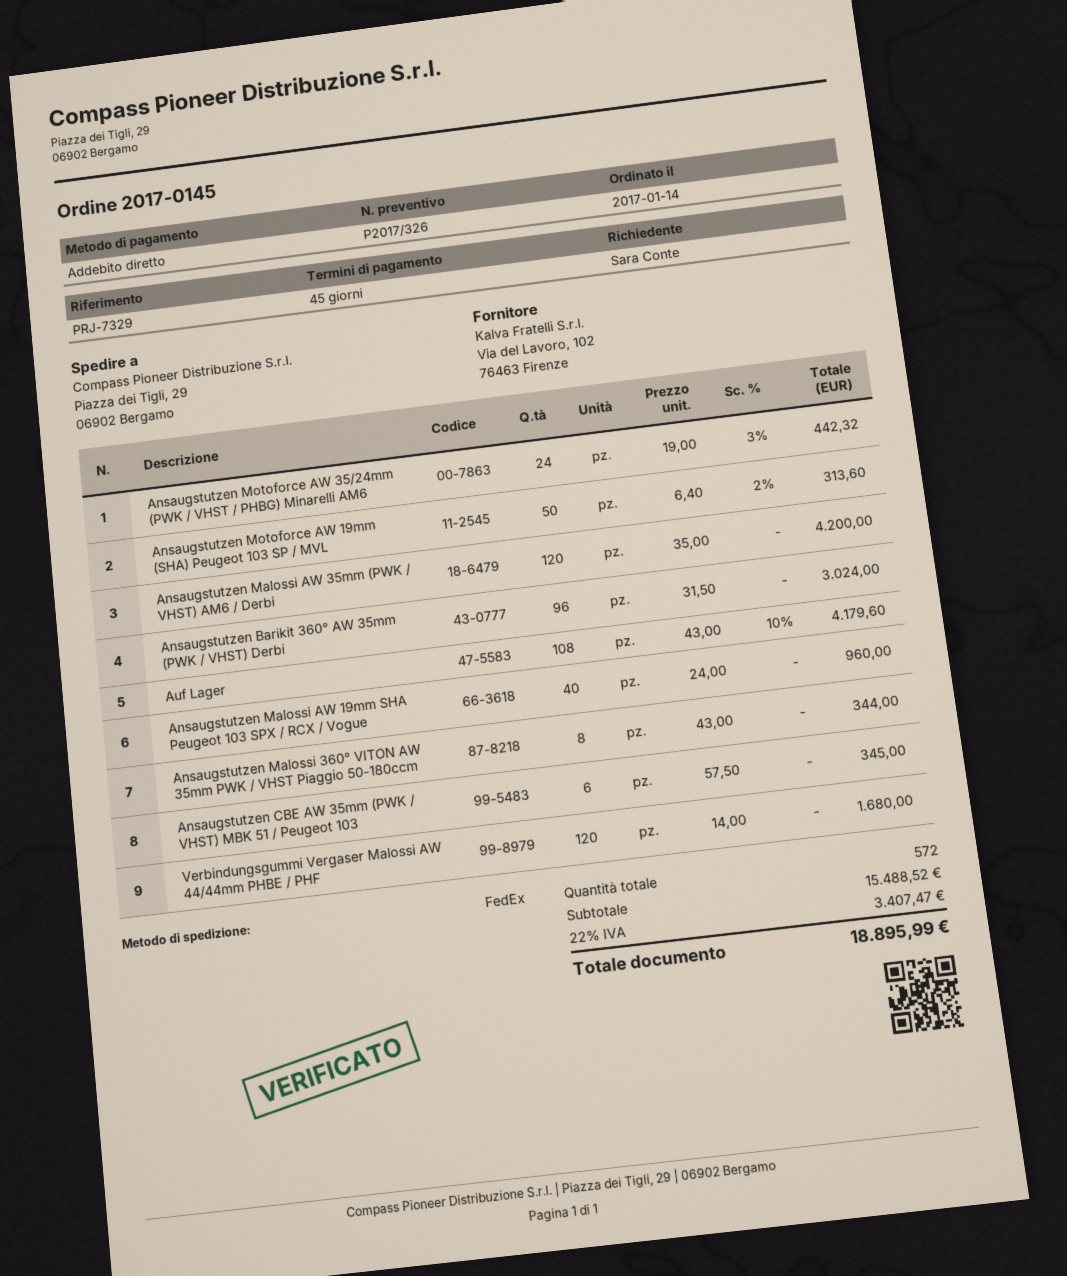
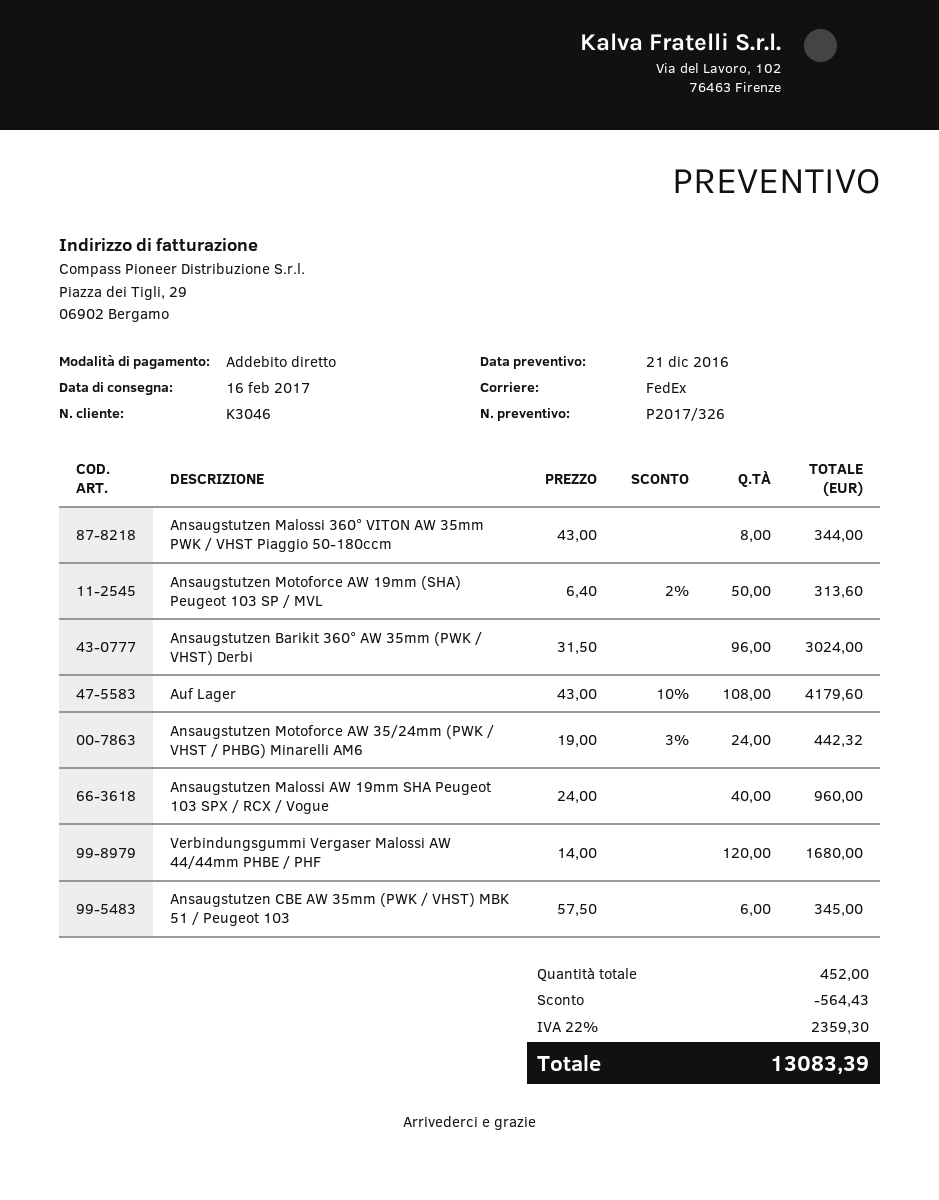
Ansaugstutzen Malossi AW 35mm (PWK / VHST) AM6 / Derbi: 120 x 35.00 = 4200.00 -> none
total quantity: 572 -> 452
discount: none -> 564.43
tax: 22% = 3407.47 -> 22% = 2359.30
total: 18895.99 -> 13083.39

